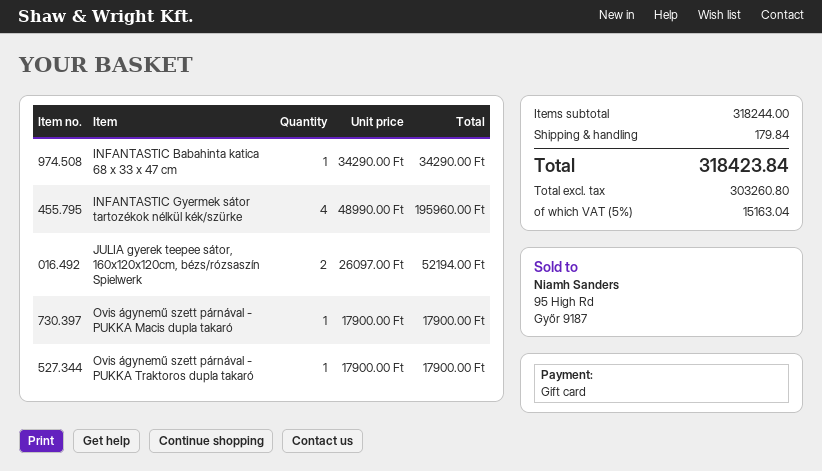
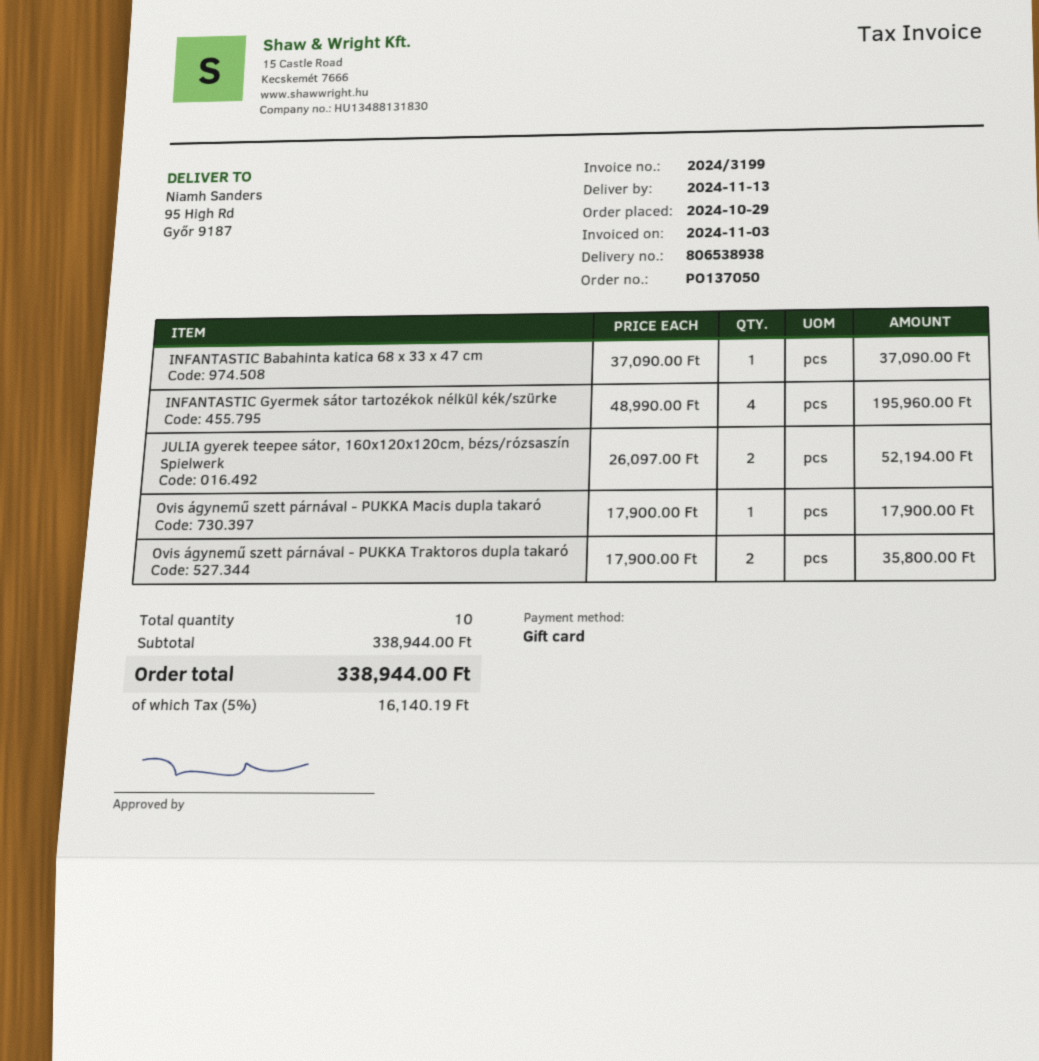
INFANTASTIC Babahinta katica 68 x 33 x 47 cm: 1 x 34290.00 = 34290.00 -> 1 x 37090.00 = 37090.00
Ovis ágynemű szett párnával - PUKKA Traktoros dupla takaró: 1 x 17900.00 = 17900.00 -> 2 x 17900.00 = 35800.00
subtotal: 318244.00 -> 338944.00
shipping: 179.84 -> none
tax: 5% = 15163.04 -> 5% = 16140.19
total: 318423.84 -> 338944.00

